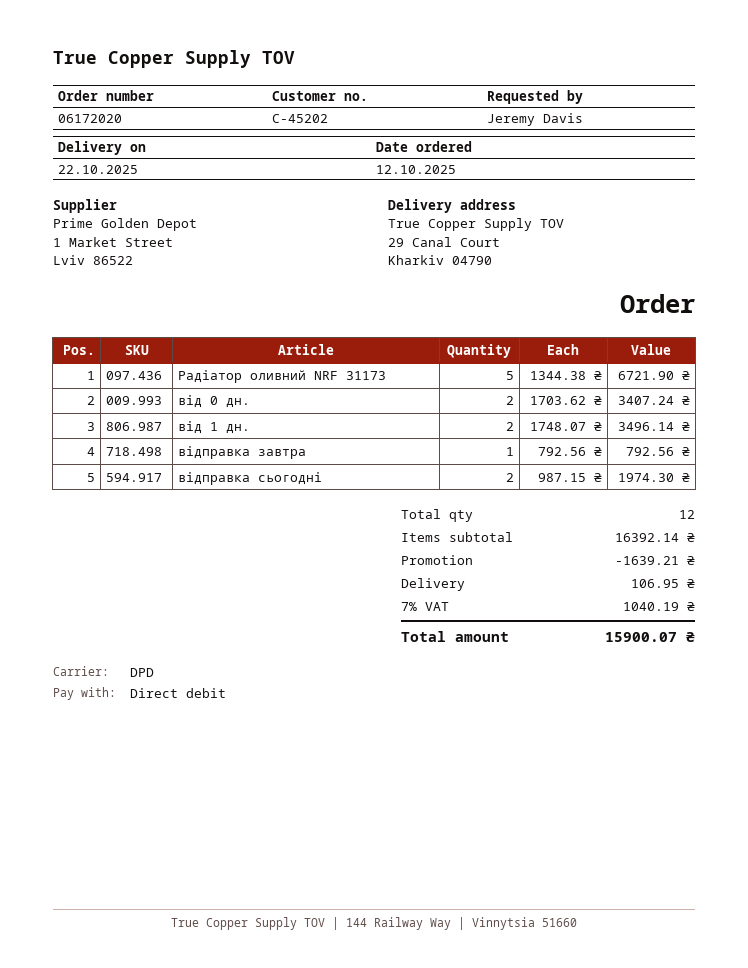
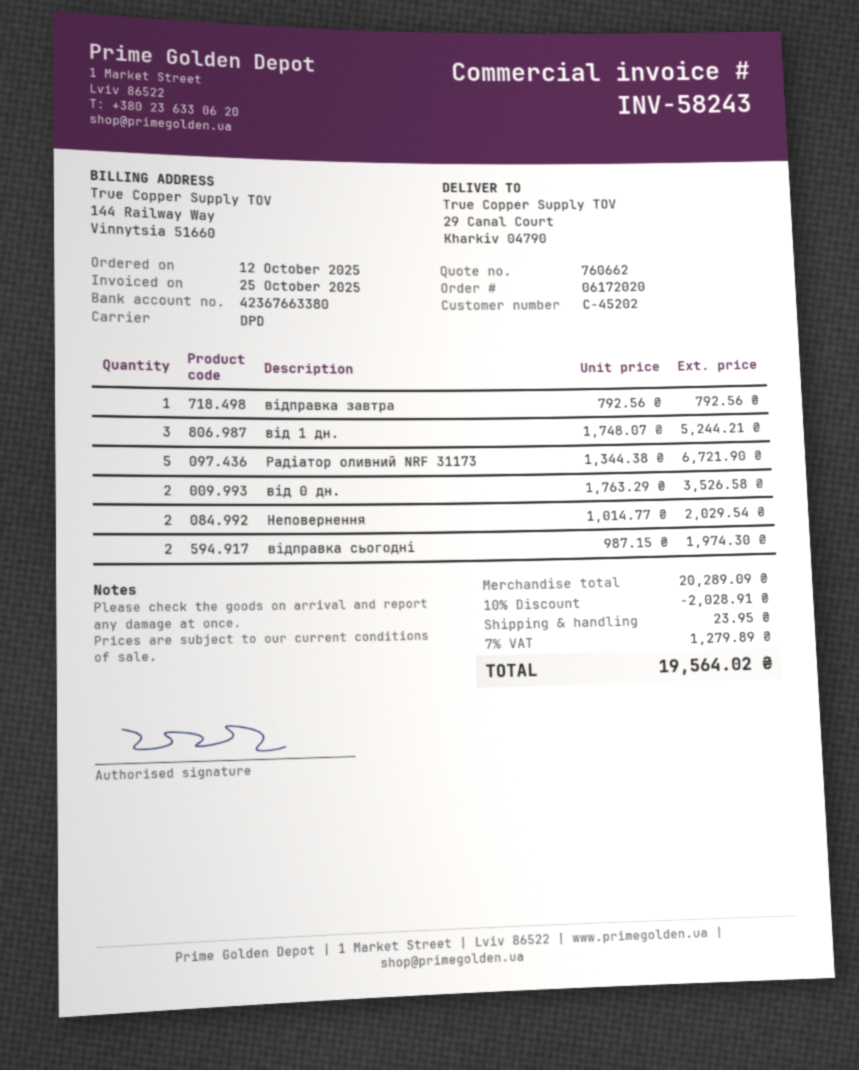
від 0 дн.: 2 x 1703.62 = 3407.24 -> 2 x 1763.29 = 3526.58
від 1 дн.: 2 x 1748.07 = 3496.14 -> 3 x 1748.07 = 5244.21
Неповернення: none -> 2 x 1014.77 = 2029.54
subtotal: 16392.14 -> 20289.09
discount: 1639.21 -> 2028.91
shipping: 106.95 -> 23.95
tax: 7% = 1040.19 -> 7% = 1279.89
total: 15900.07 -> 19564.02

